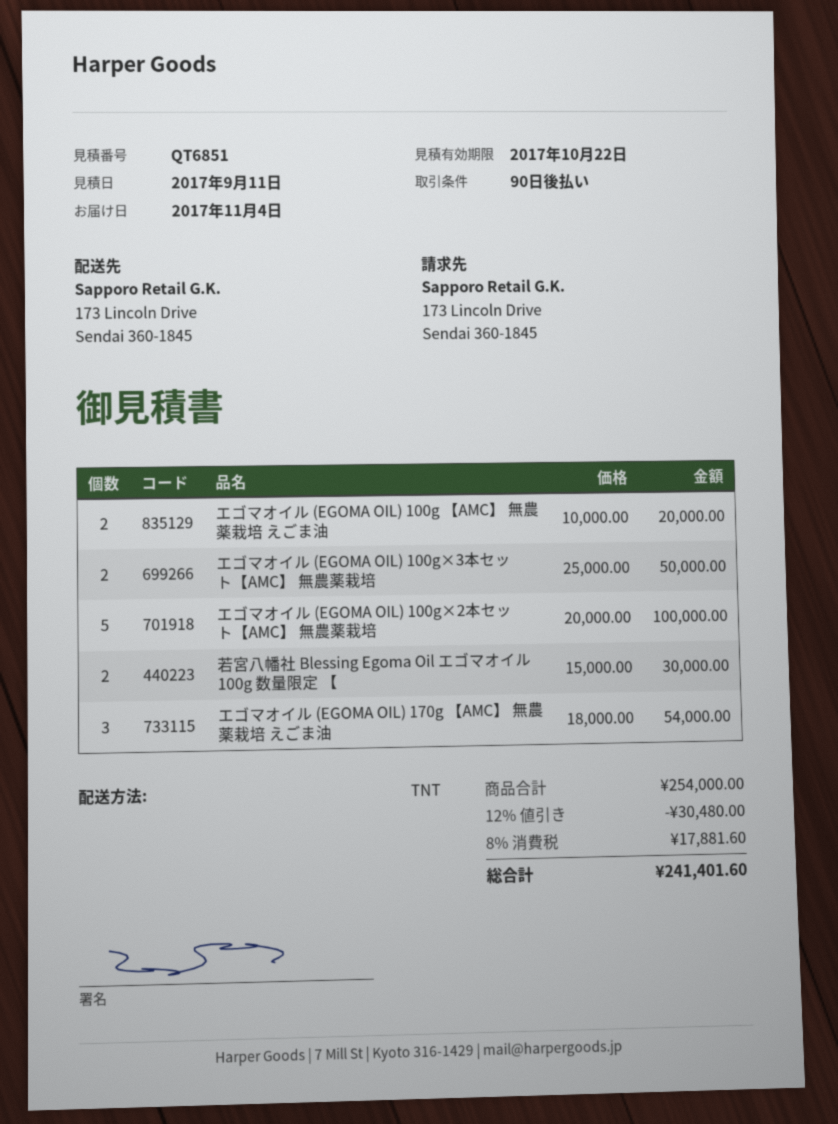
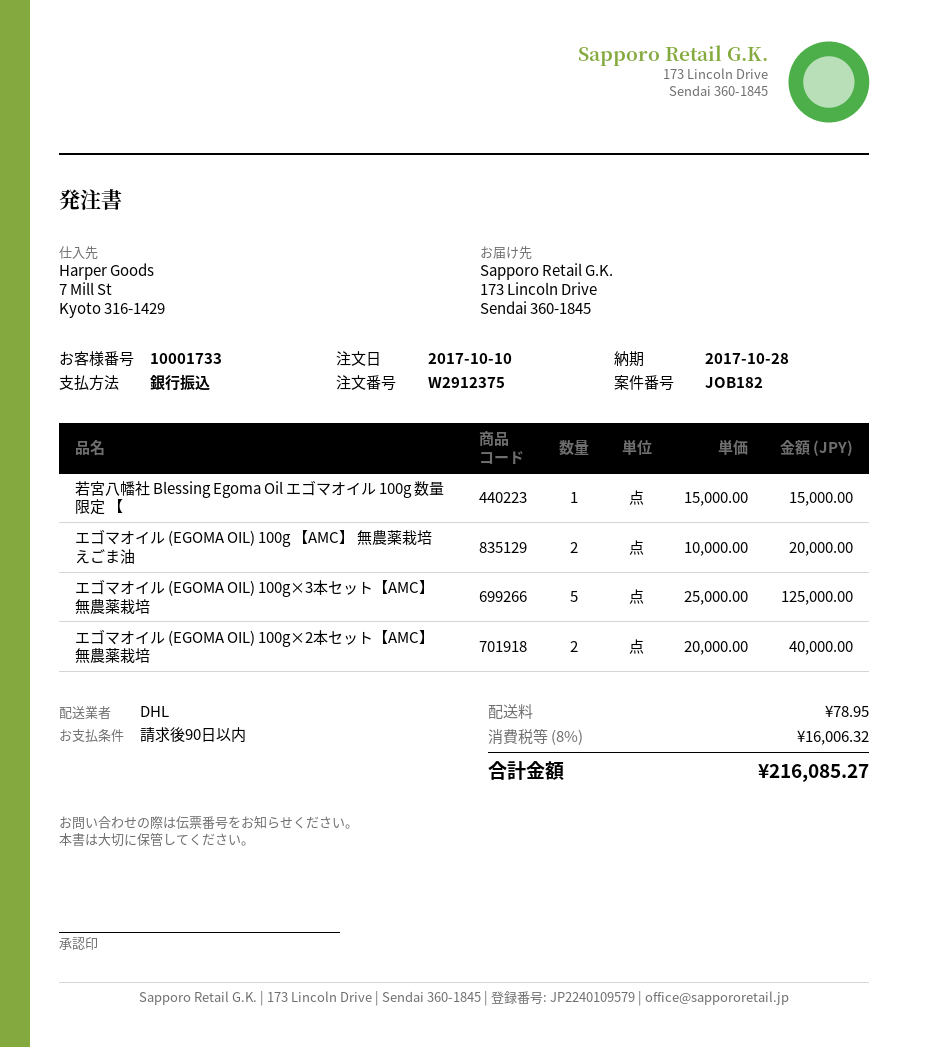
delivery date: 2017-11-04 -> 2017-10-28
shipping method: TNT -> DHL
エゴマオイル (EGOMA OIL) 100g×3本セット【AMC】 無農薬栽培: 2 x 25000.00 = 50000.00 -> 5 x 25000.00 = 125000.00
エゴマオイル (EGOMA OIL) 100g×2本セット【AMC】 無農薬栽培: 5 x 20000.00 = 100000.00 -> 2 x 20000.00 = 40000.00
若宮八幡社 Blessing Egoma Oil エゴマオイル 100g 数量限定 【: 2 x 15000.00 = 30000.00 -> 1 x 15000.00 = 15000.00
エゴマオイル (EGOMA OIL) 170g 【AMC】 無農薬栽培 えごま油: 3 x 18000.00 = 54000.00 -> none
discount: 12% = 30480.00 -> none
shipping: none -> 78.95
tax: 8% = 17881.60 -> 8% = 16006.32
total: 241401.60 -> 216085.27

